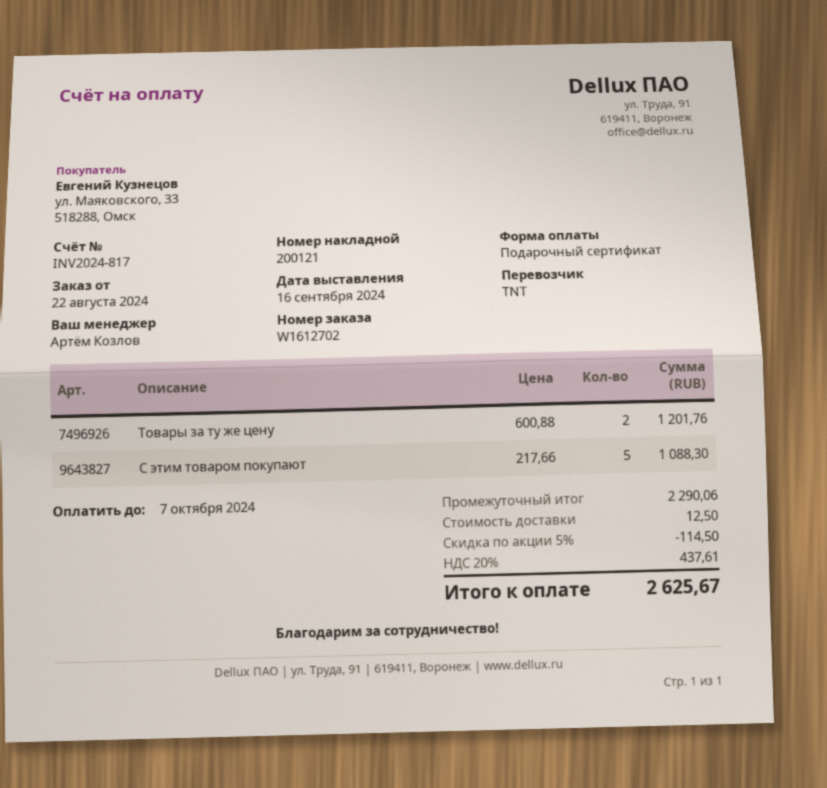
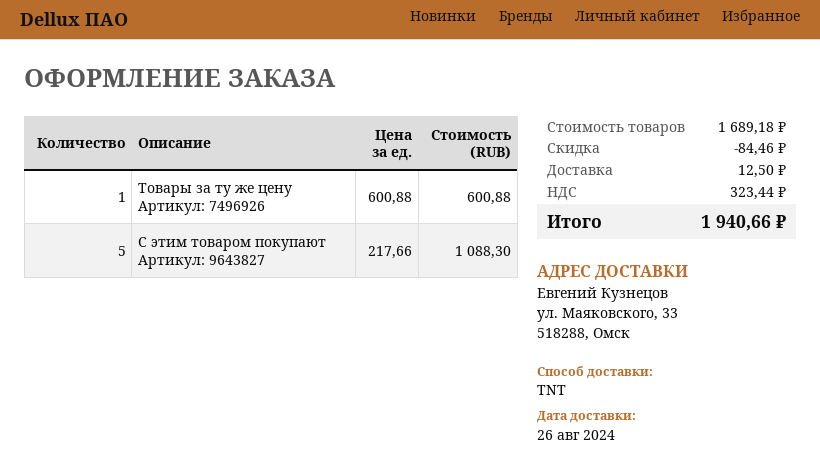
Товары за ту же цену: 2 x 600.88 = 1201.76 -> 1 x 600.88 = 600.88
subtotal: 2290.06 -> 1689.18
discount: 114.50 -> 84.46
tax: 437.61 -> 323.44
total: 2625.67 -> 1940.66

